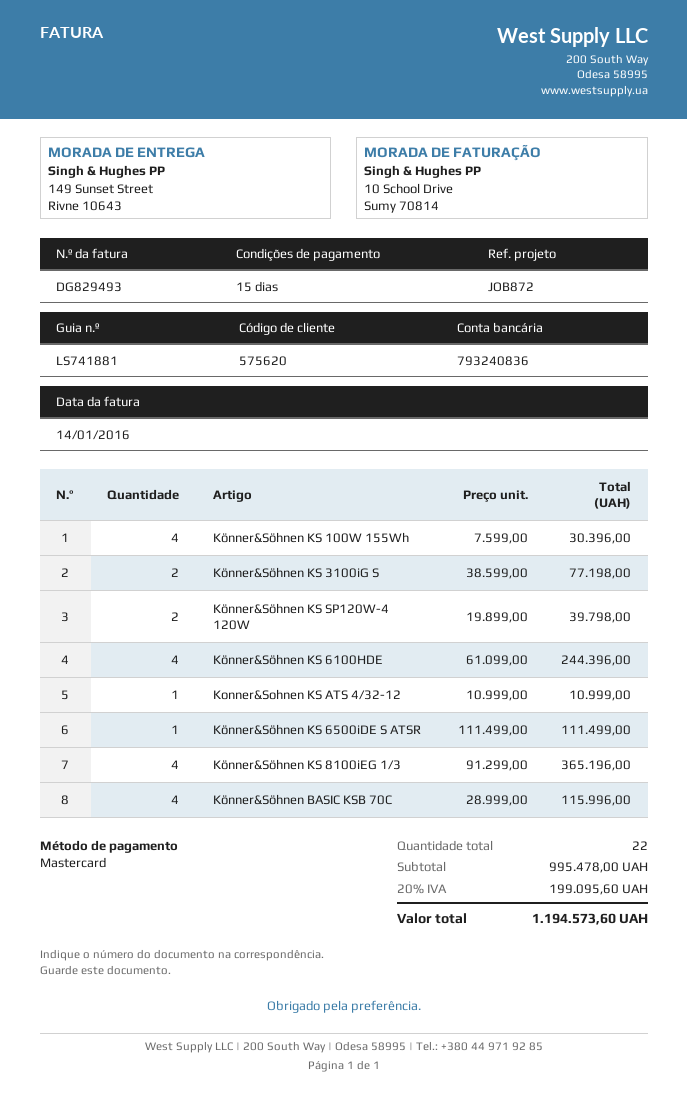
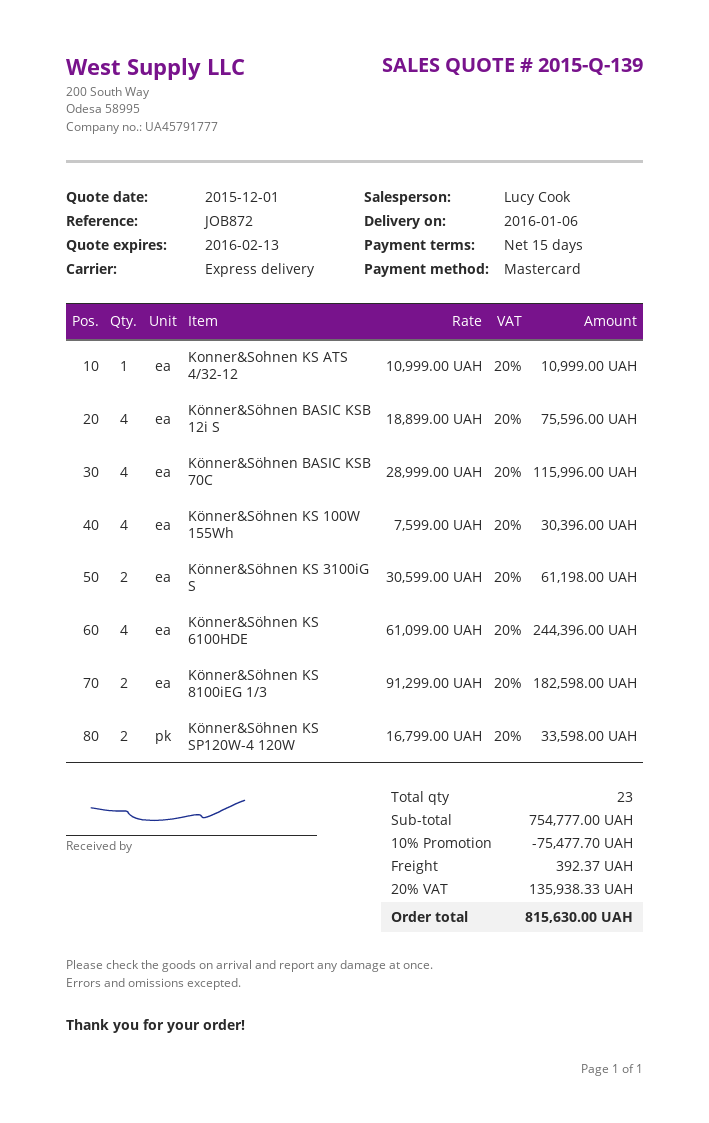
Könner&Söhnen KS 3100iG S: 2 x 38599.00 = 77198.00 -> 2 x 30599.00 = 61198.00
Könner&Söhnen KS SP120W-4 120W: 2 x 19899.00 = 39798.00 -> 2 x 16799.00 = 33598.00
Könner&Söhnen KS 6500iDE S ATSR: 1 x 111499.00 = 111499.00 -> none
Könner&Söhnen KS 8100iEG 1/3: 4 x 91299.00 = 365196.00 -> 2 x 91299.00 = 182598.00
Könner&Söhnen BASIC KSB 12i S: none -> 4 x 18899.00 = 75596.00
total quantity: 22 -> 23
subtotal: 995478.00 -> 754777.00
discount: none -> 10% = 75477.70
shipping: none -> 392.37
tax: 20% = 199095.60 -> 20% = 135938.33
total: 1194573.60 -> 815630.00

